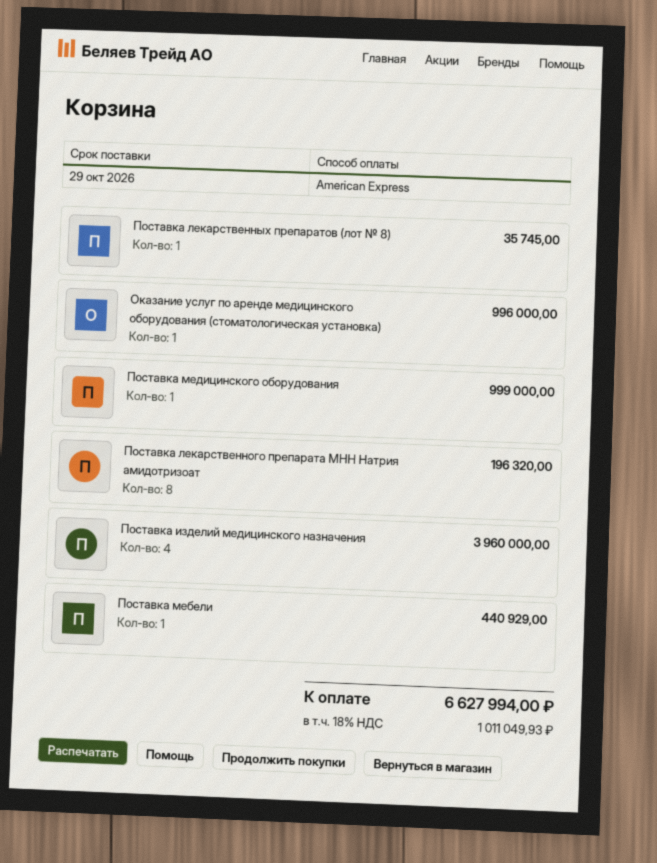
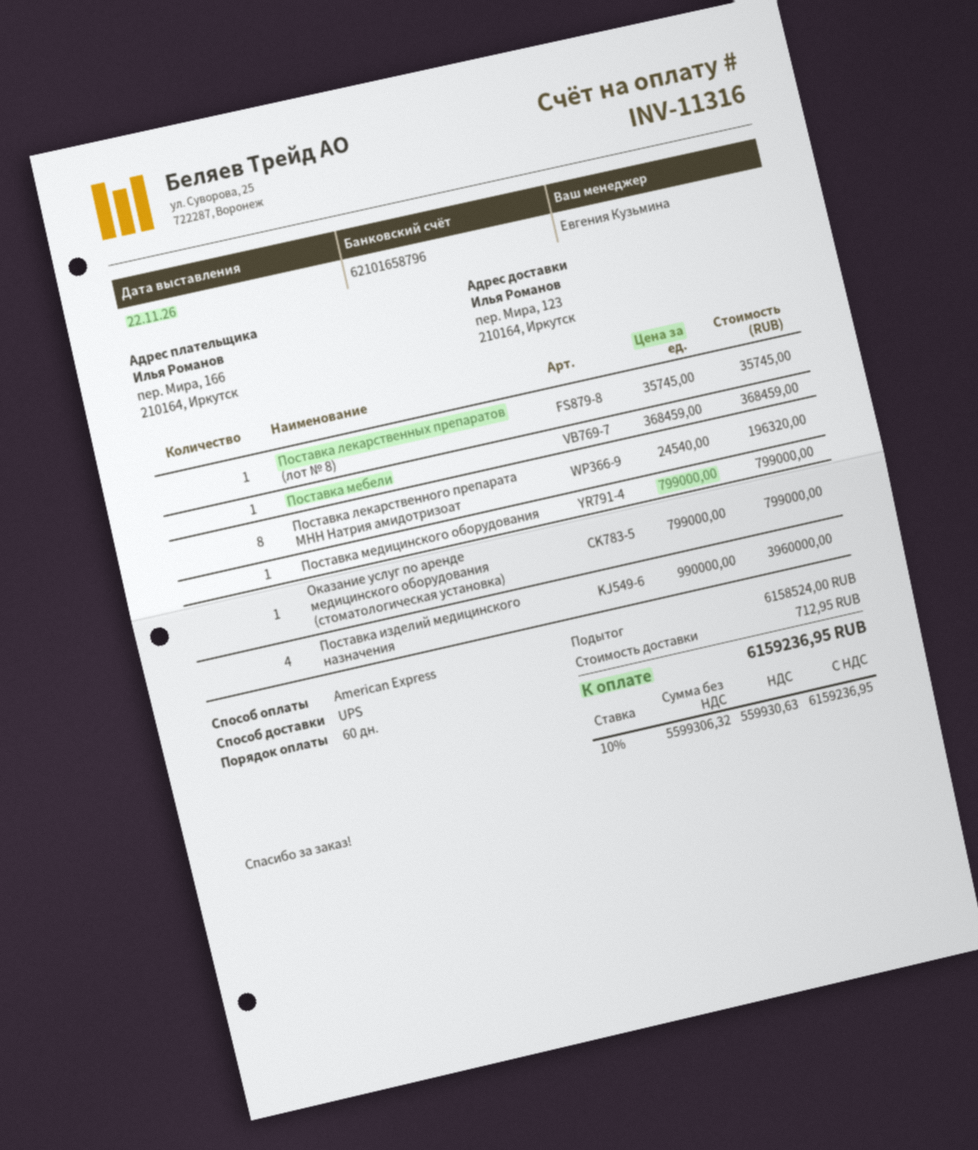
Оказание услуг по аренде медицинского оборудования (стоматологическая установка): 1 for 996000.00 -> 1 for 799000.00
Поставка медицинского оборудования: 1 for 999000.00 -> 1 for 799000.00
Поставка мебели: 1 for 440929.00 -> 1 for 368459.00
shipping: none -> 712.95
tax: 18% = 1011049.93 -> 10% = 559930.63
total: 6627994.00 -> 6159236.95

